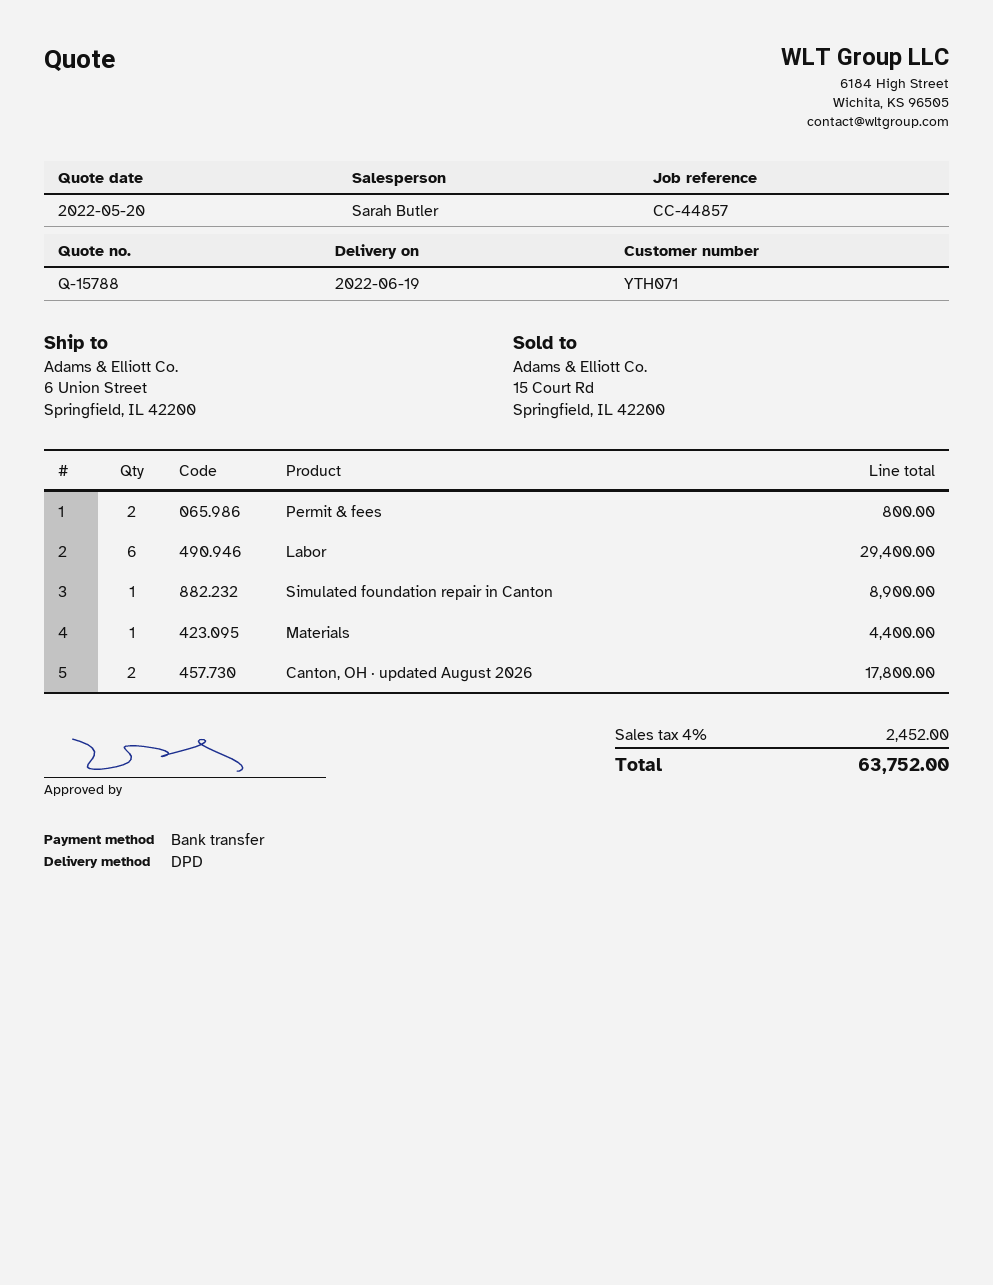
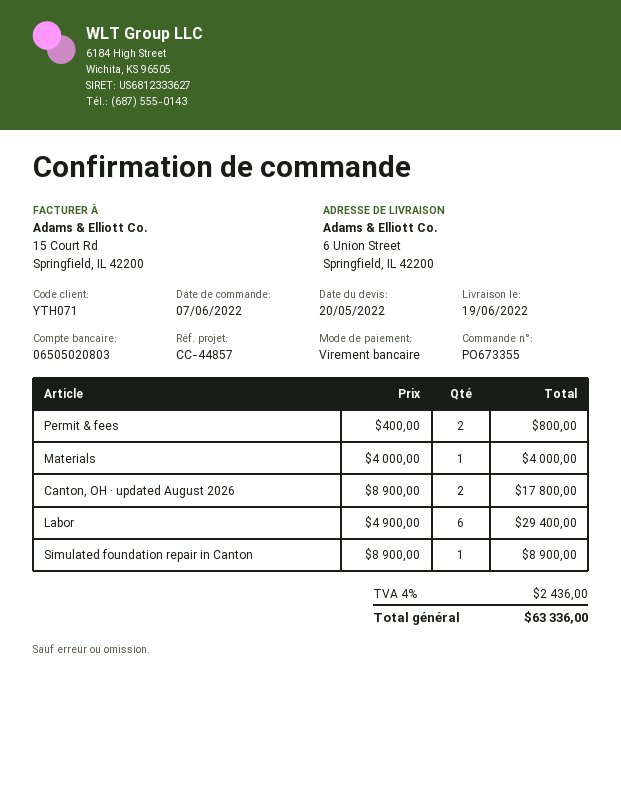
Materials: 1 for 4400.00 -> 1 for 4000.00
tax: 4% = 2452.00 -> 4% = 2436.00
total: 63752.00 -> 63336.00

